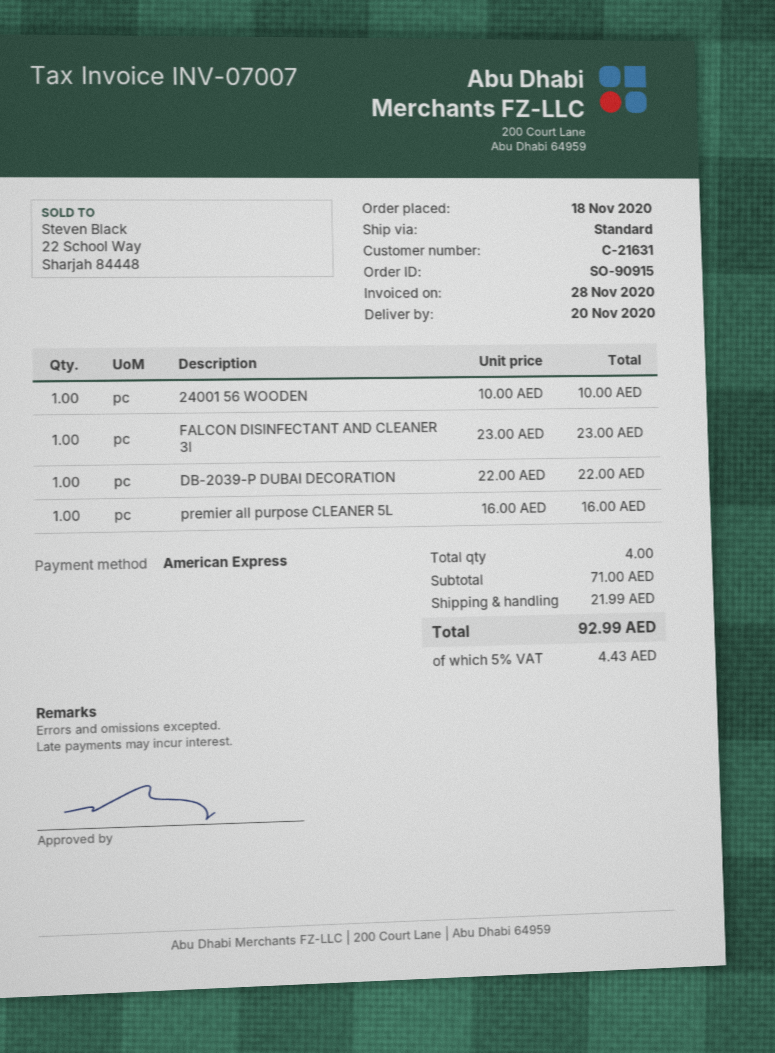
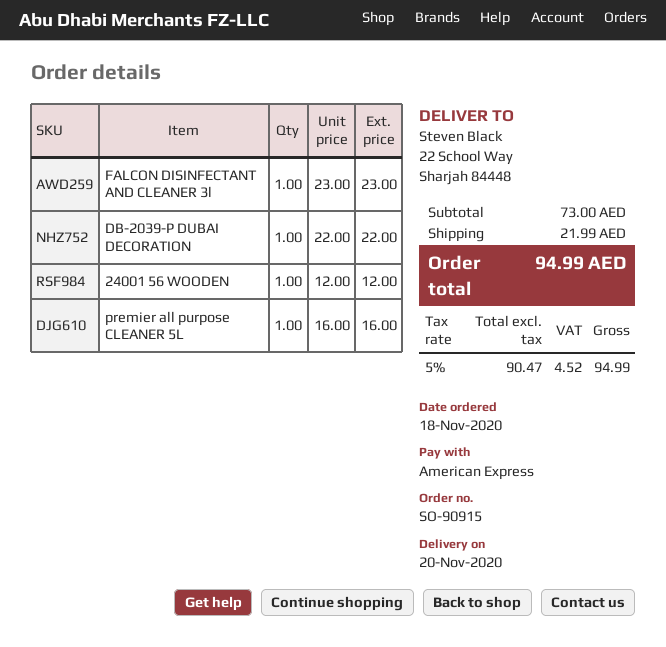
24001 56 WOODEN: 1 x 10.00 = 10.00 -> 1 x 12.00 = 12.00
subtotal: 71.00 -> 73.00
tax: 5% = 4.43 -> 5% = 4.52
total: 92.99 -> 94.99

